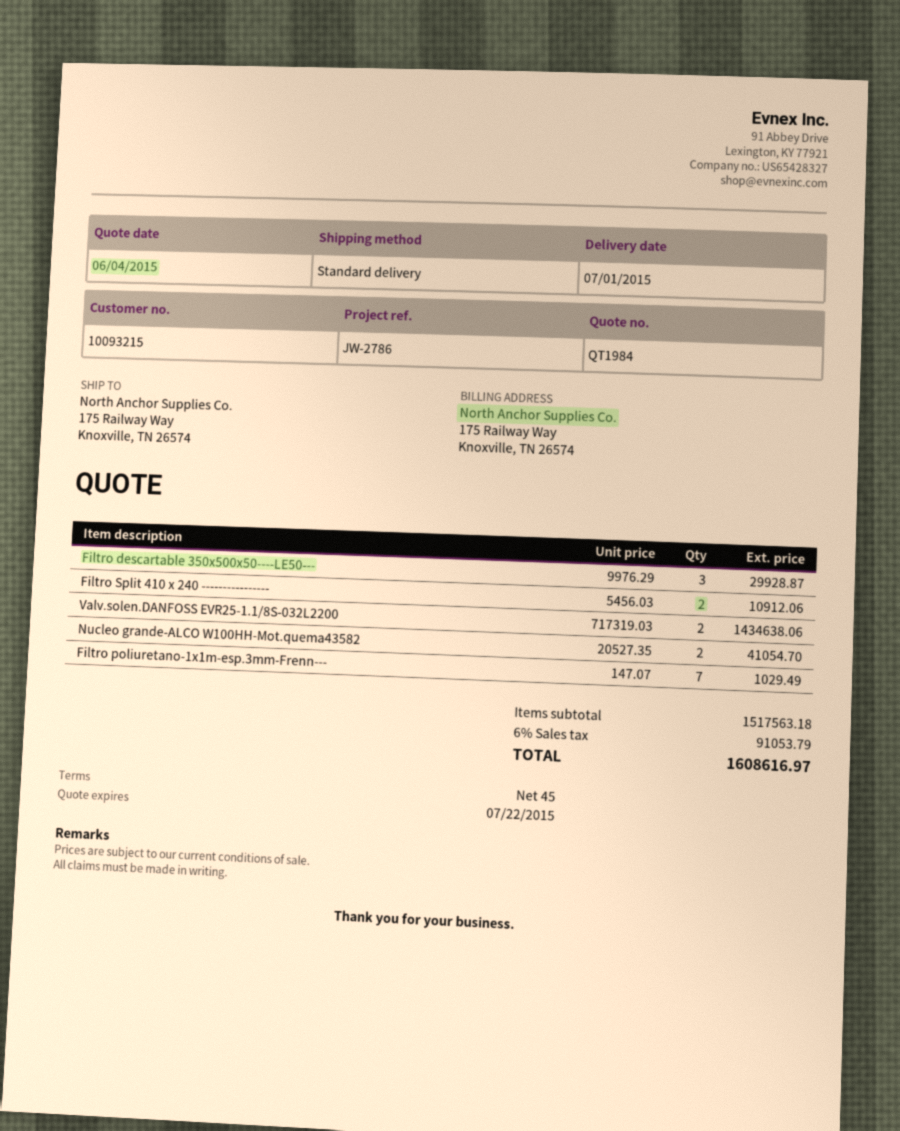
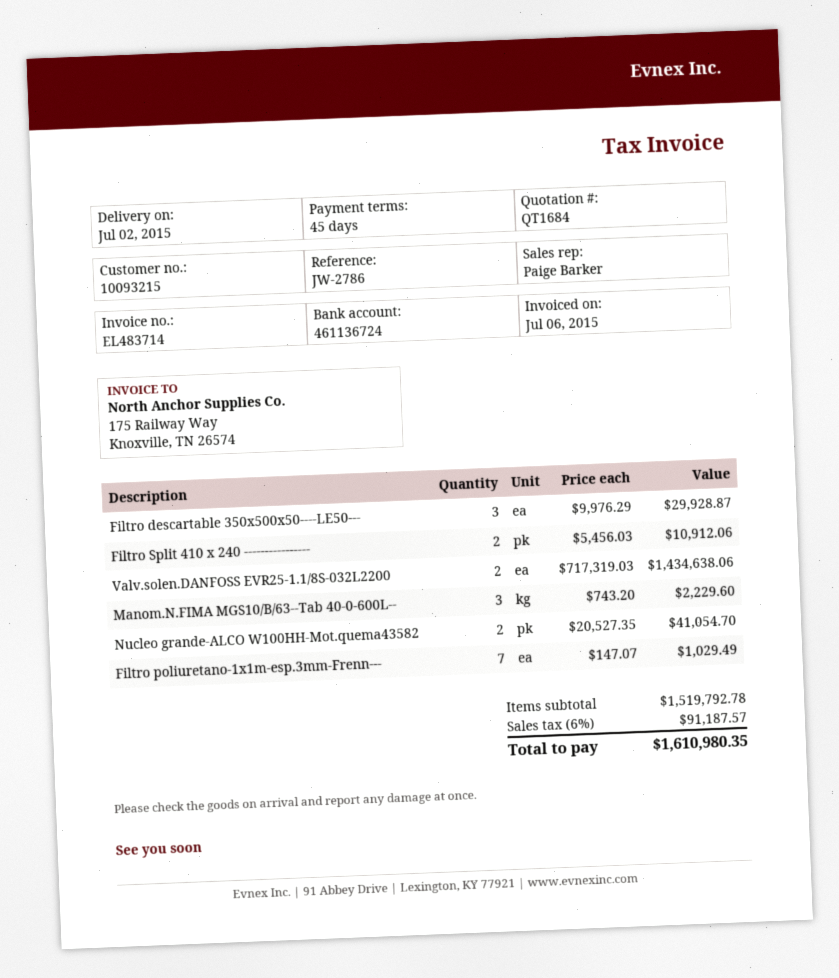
quote number: QT1984 -> QT1684
delivery date: 2015-07-01 -> 2015-07-02
Manom.N.FIMA MGS10/B/63--Tab 40-0-600L--: none -> 3 x 743.20 = 2229.60
subtotal: 1517563.18 -> 1519792.78
tax: 6% = 91053.79 -> 6% = 91187.57
total: 1608616.97 -> 1610980.35

